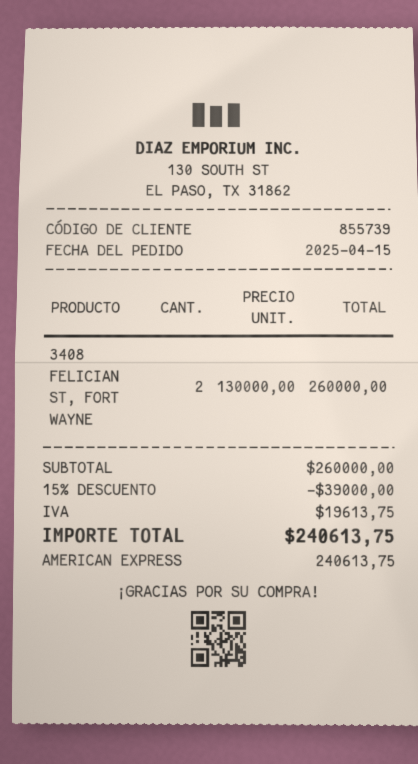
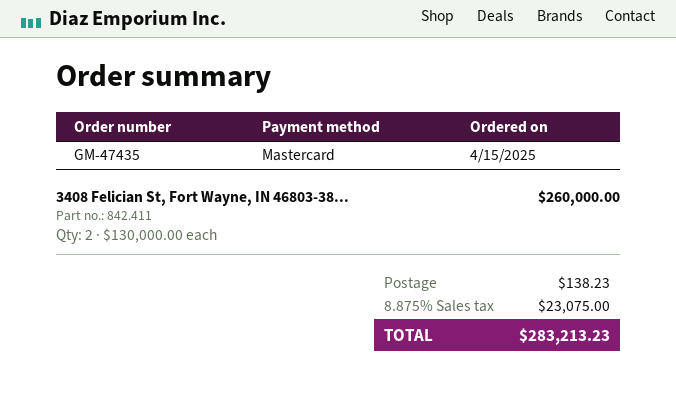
payment method: American Express -> Mastercard
discount: 15% = 39000.00 -> none
shipping: none -> 138.23
tax: 19613.75 -> 23075.00
total: 240613.75 -> 283213.23

